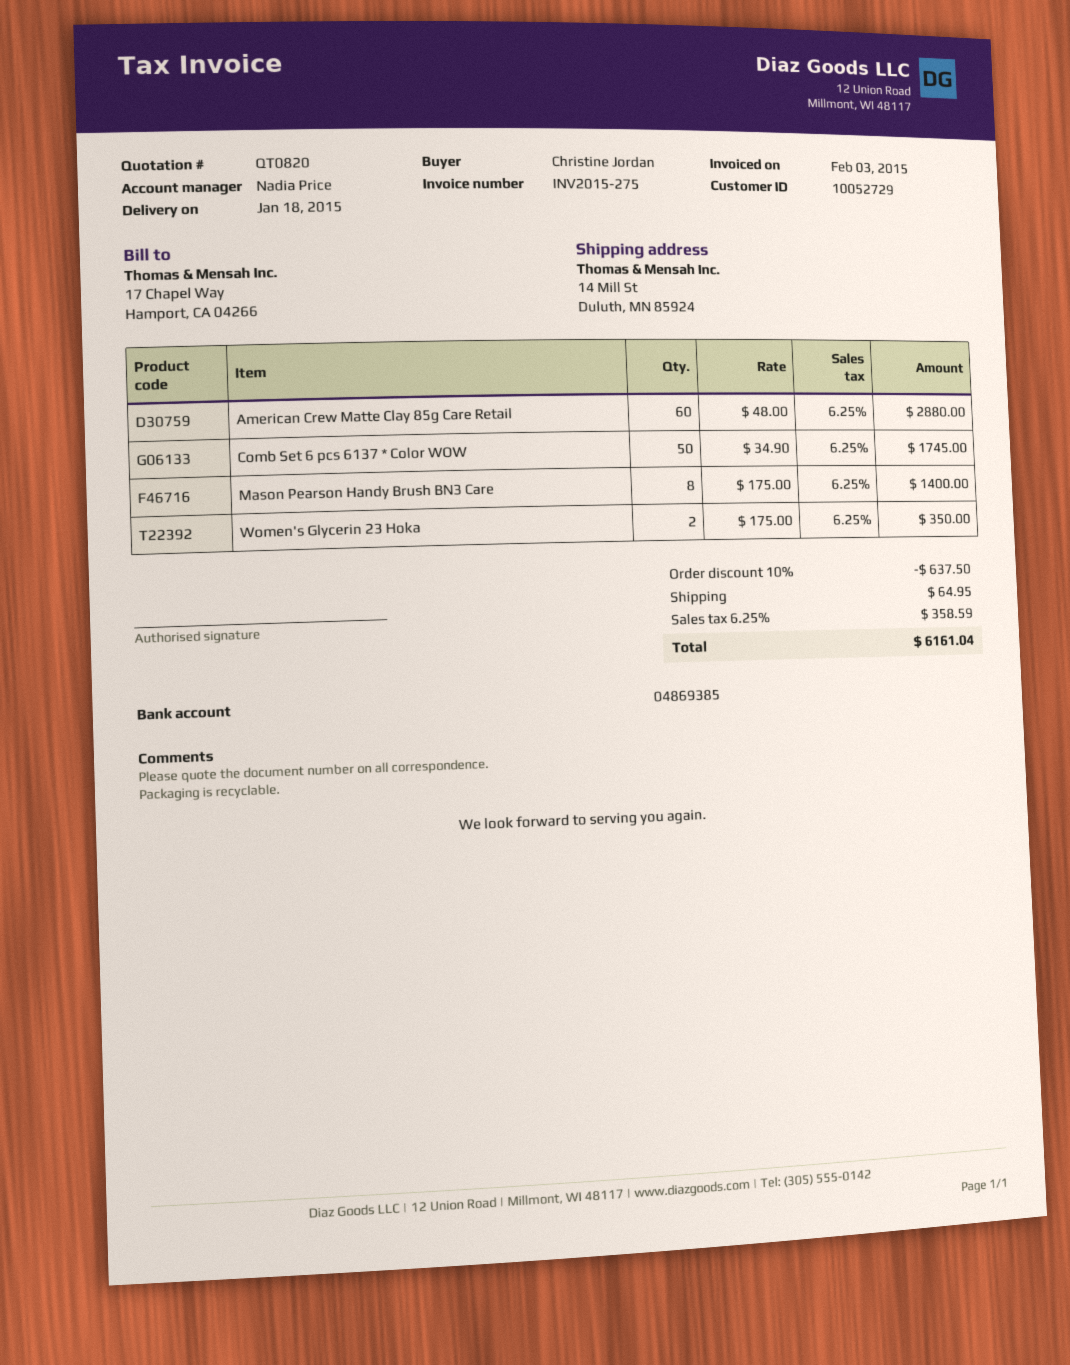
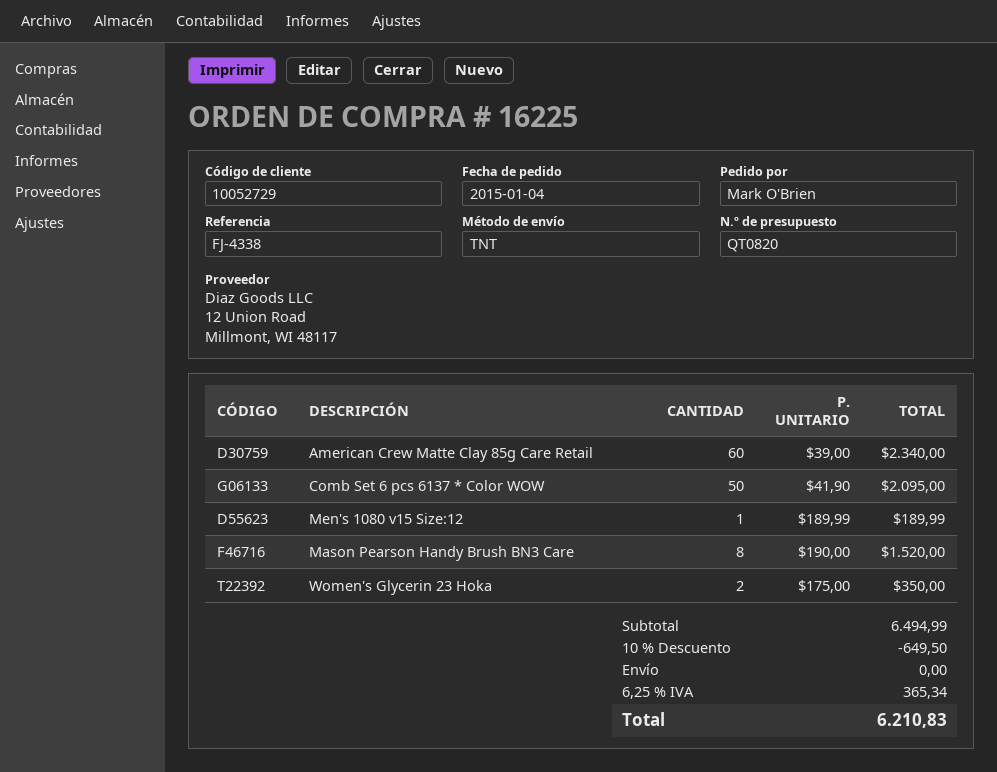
ordered by: Christine Jordan -> Mark O'Brien
American Crew Matte Clay 85g Care Retail: 60 x 48.00 = 2880.00 -> 60 x 39.00 = 2340.00
Comb Set 6 pcs 6137 * Color WOW: 50 x 34.90 = 1745.00 -> 50 x 41.90 = 2095.00
Mason Pearson Handy Brush BN3 Care: 8 x 175.00 = 1400.00 -> 8 x 190.00 = 1520.00
Men's 1080 v15 Size:12: none -> 1 x 189.99 = 189.99
discount: 10% = 637.50 -> 10% = 649.50
shipping: 64.95 -> 0.00
tax: 6.25% = 358.59 -> 6.25% = 365.34
total: 6161.04 -> 6210.83

